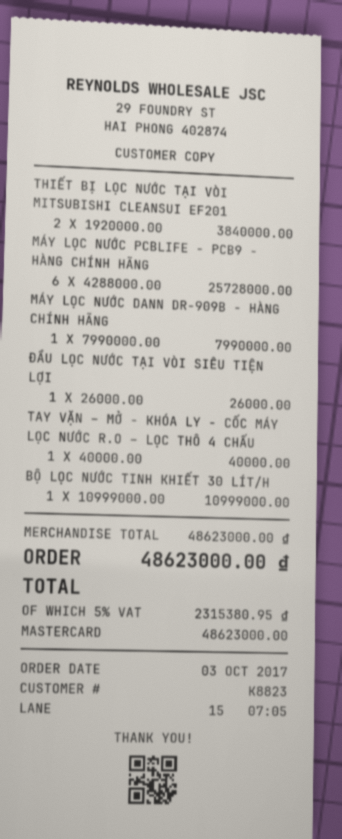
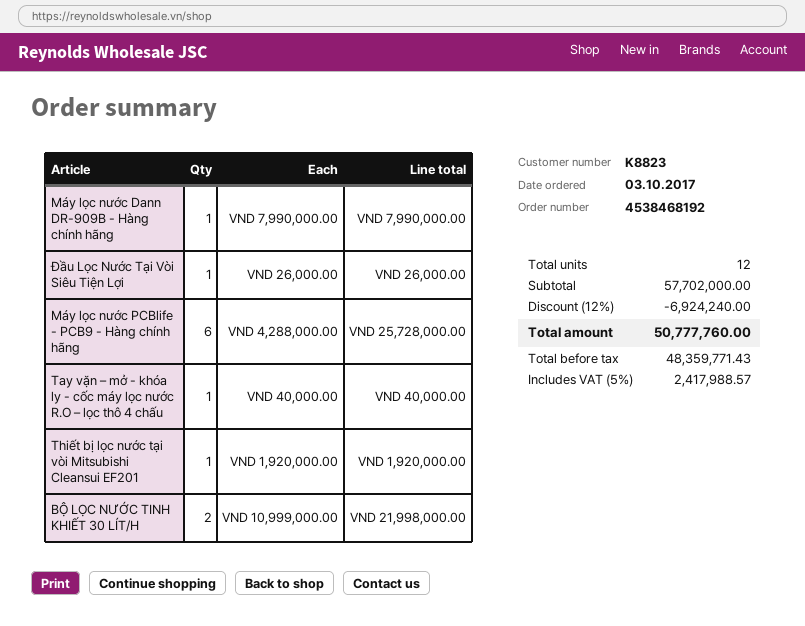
THIẾT BỊ LỌC NƯỚC TẠI VÒI MITSUBISHI CLEANSUI EF201: 2 x 1920000.00 = 3840000.00 -> 1 x 1920000.00 = 1920000.00
BỘ LỌC NƯỚC TINH KHIẾT 30 LÍT/H: 1 x 10999000.00 = 10999000.00 -> 2 x 10999000.00 = 21998000.00
subtotal: 48623000.00 -> 57702000.00
discount: none -> 12% = 6924240.00
tax: 5% = 2315380.95 -> 5% = 2417988.57
total: 48623000.00 -> 50777760.00

